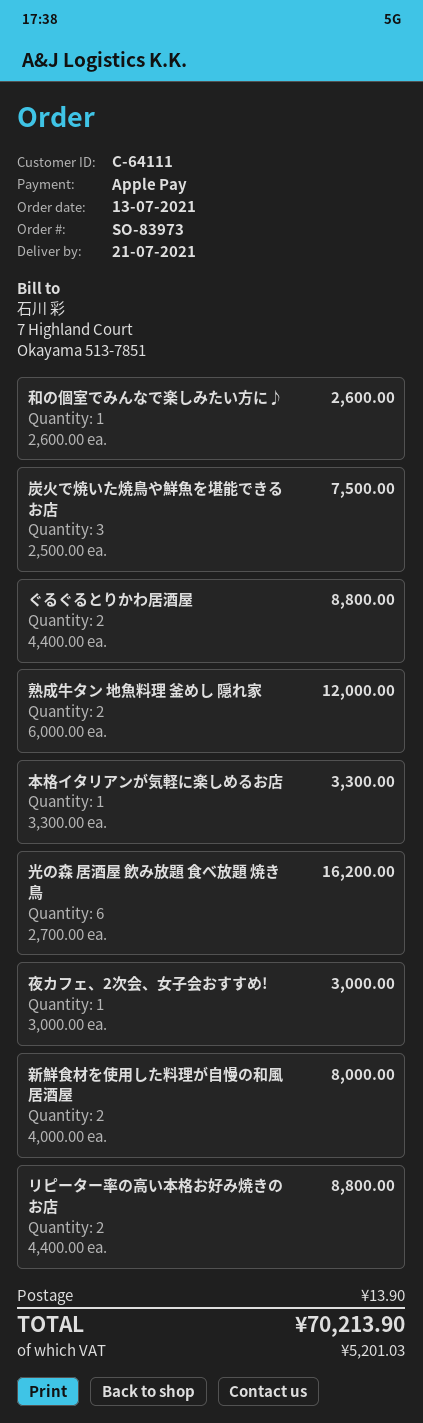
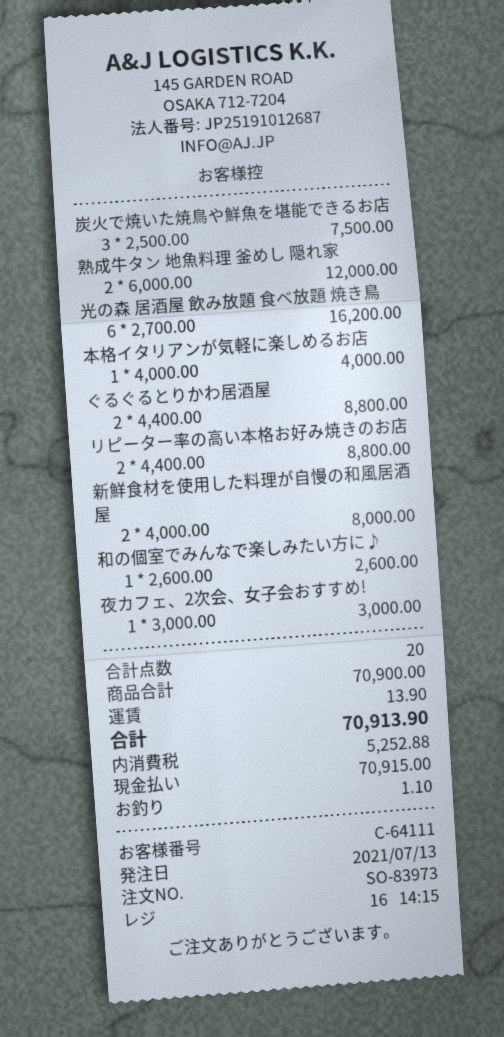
payment method: Apple Pay -> cash
本格イタリアンが気軽に楽しめるお店: 1 x 3300.00 = 3300.00 -> 1 x 4000.00 = 4000.00
tax: 5201.03 -> 5252.88
total: 70213.90 -> 70913.90

